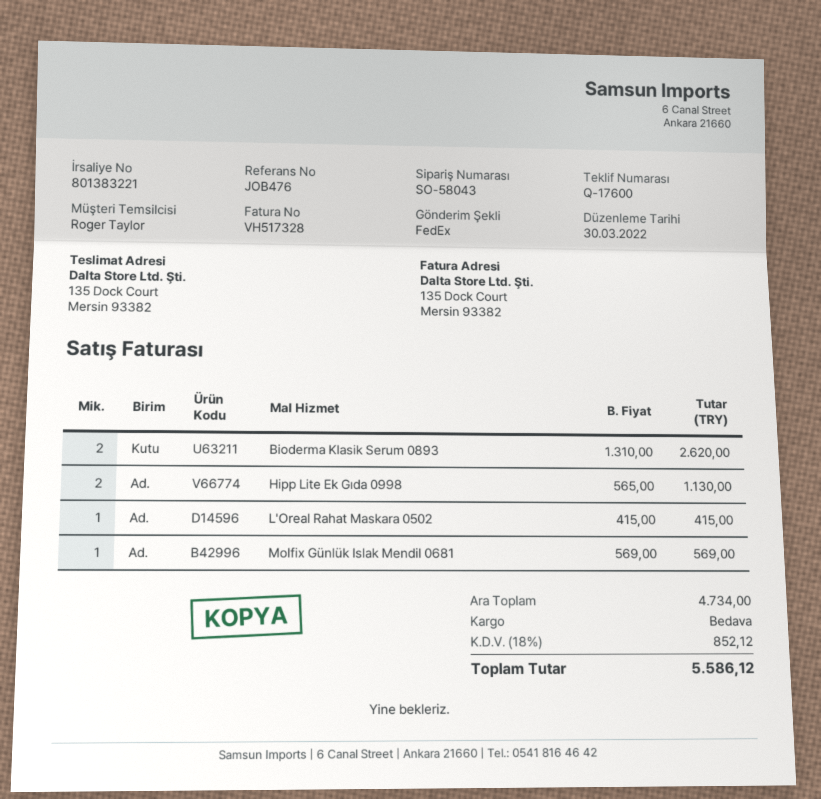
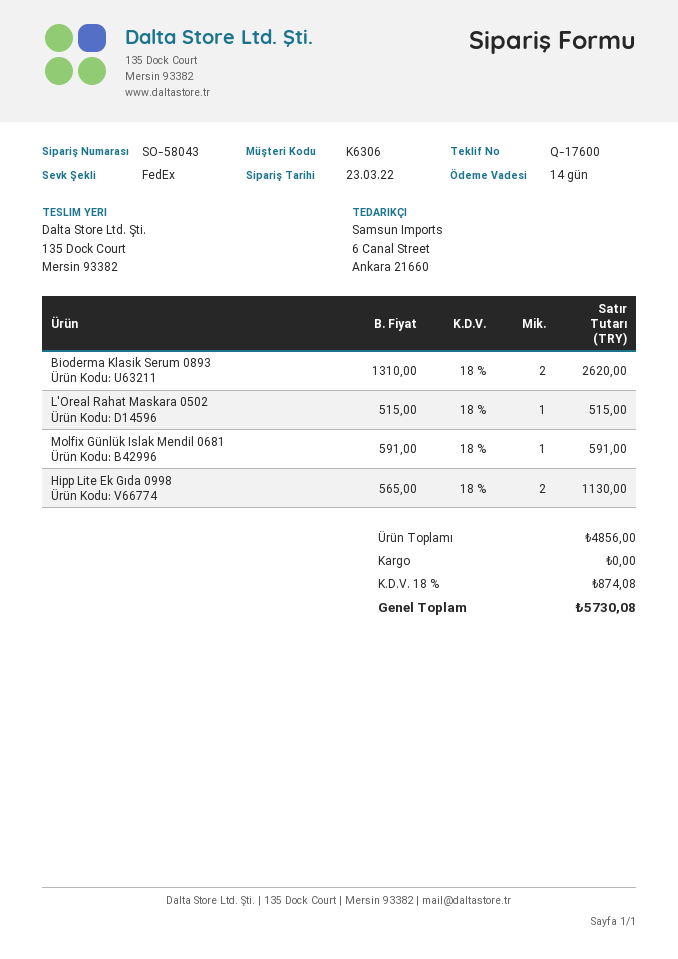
L'Oreal Rahat Maskara 0502: 1 x 415.00 = 415.00 -> 1 x 515.00 = 515.00
Molfix Günlük Islak Mendil 0681: 1 x 569.00 = 569.00 -> 1 x 591.00 = 591.00
subtotal: 4734.00 -> 4856.00
tax: 18% = 852.12 -> 18% = 874.08
total: 5586.12 -> 5730.08

